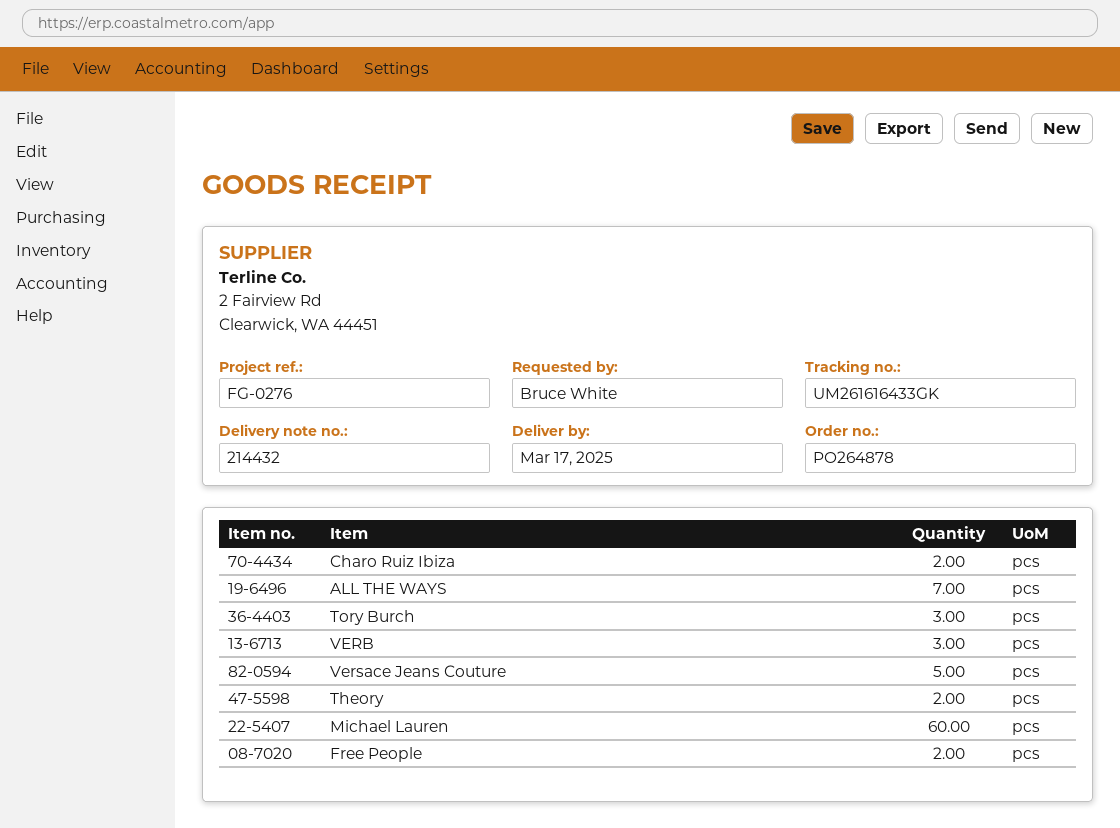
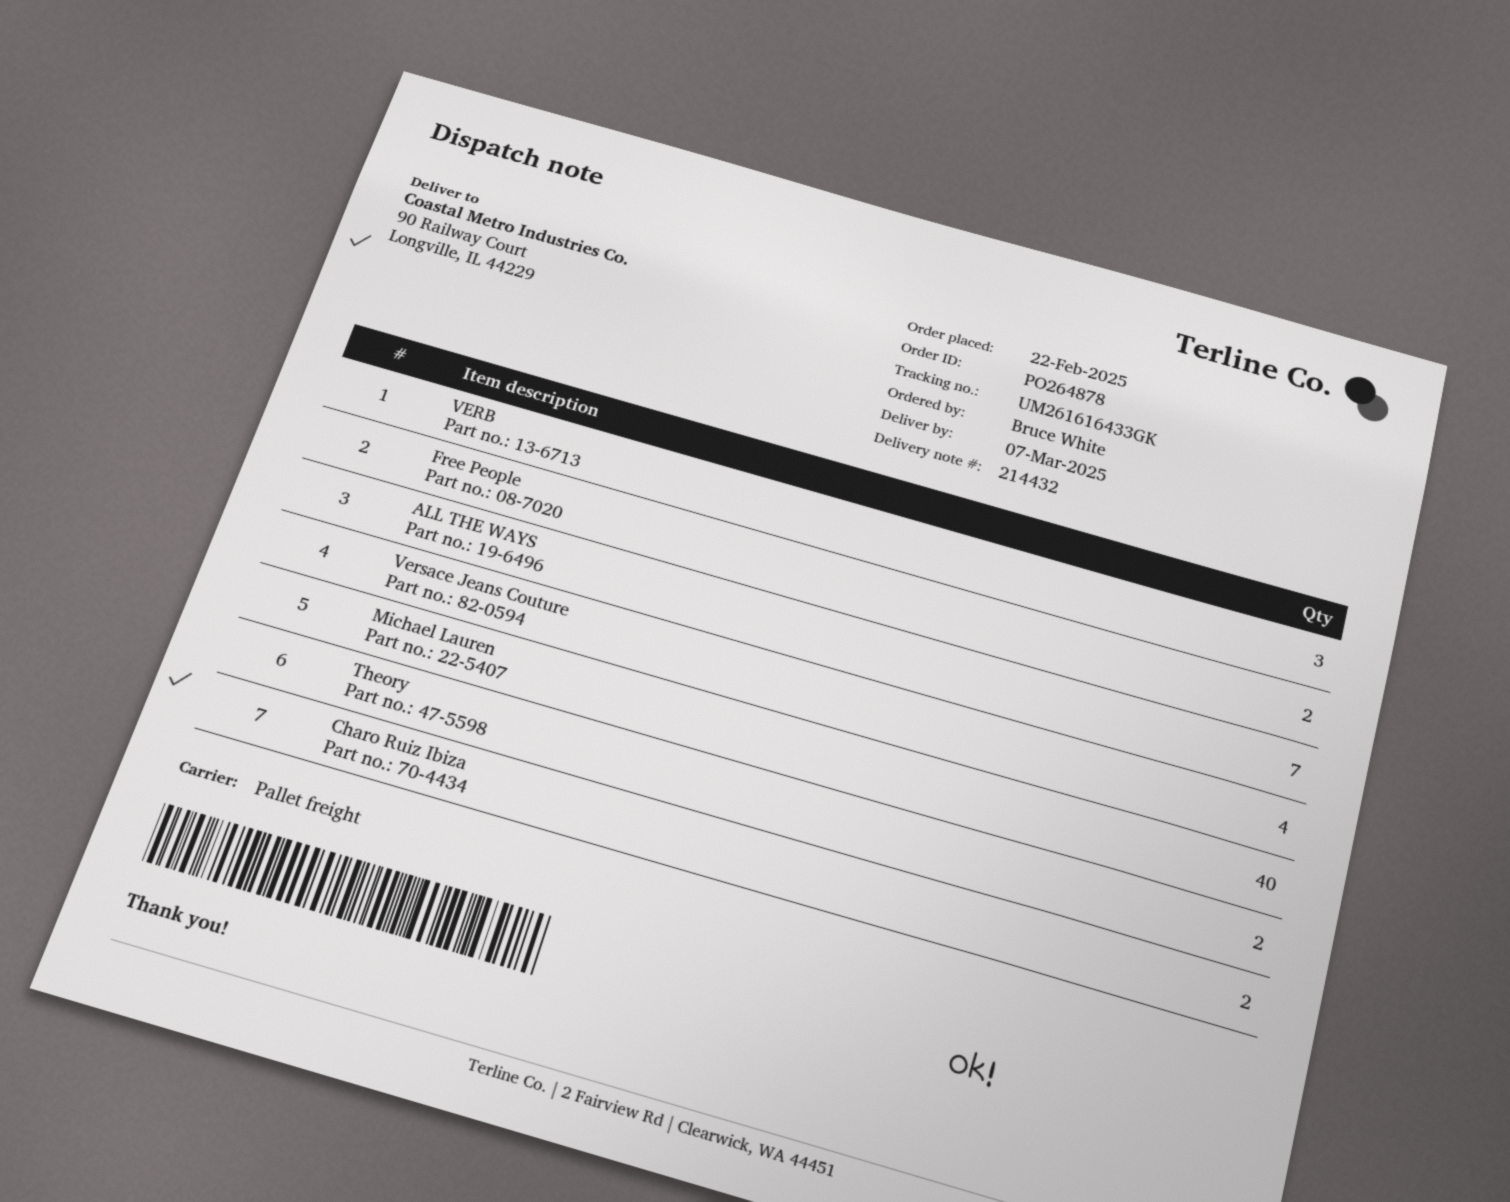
delivery date: 2025-03-17 -> 2025-03-07
Tory Burch: 3 -> none
Versace Jeans Couture: 5 -> 4
Michael Lauren: 60 -> 40

